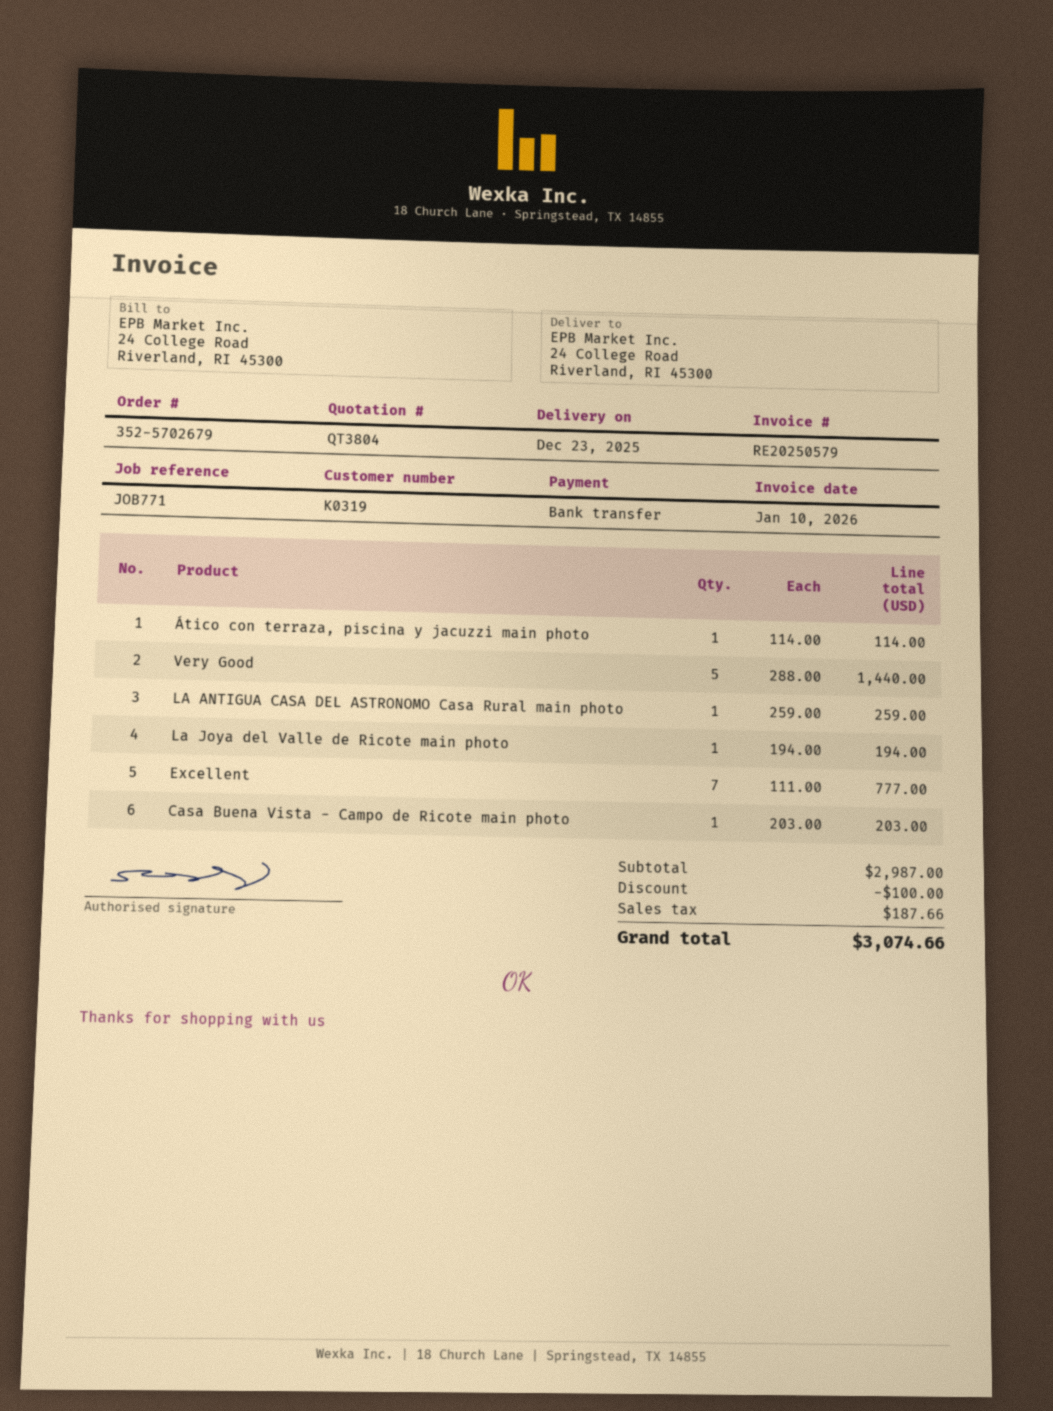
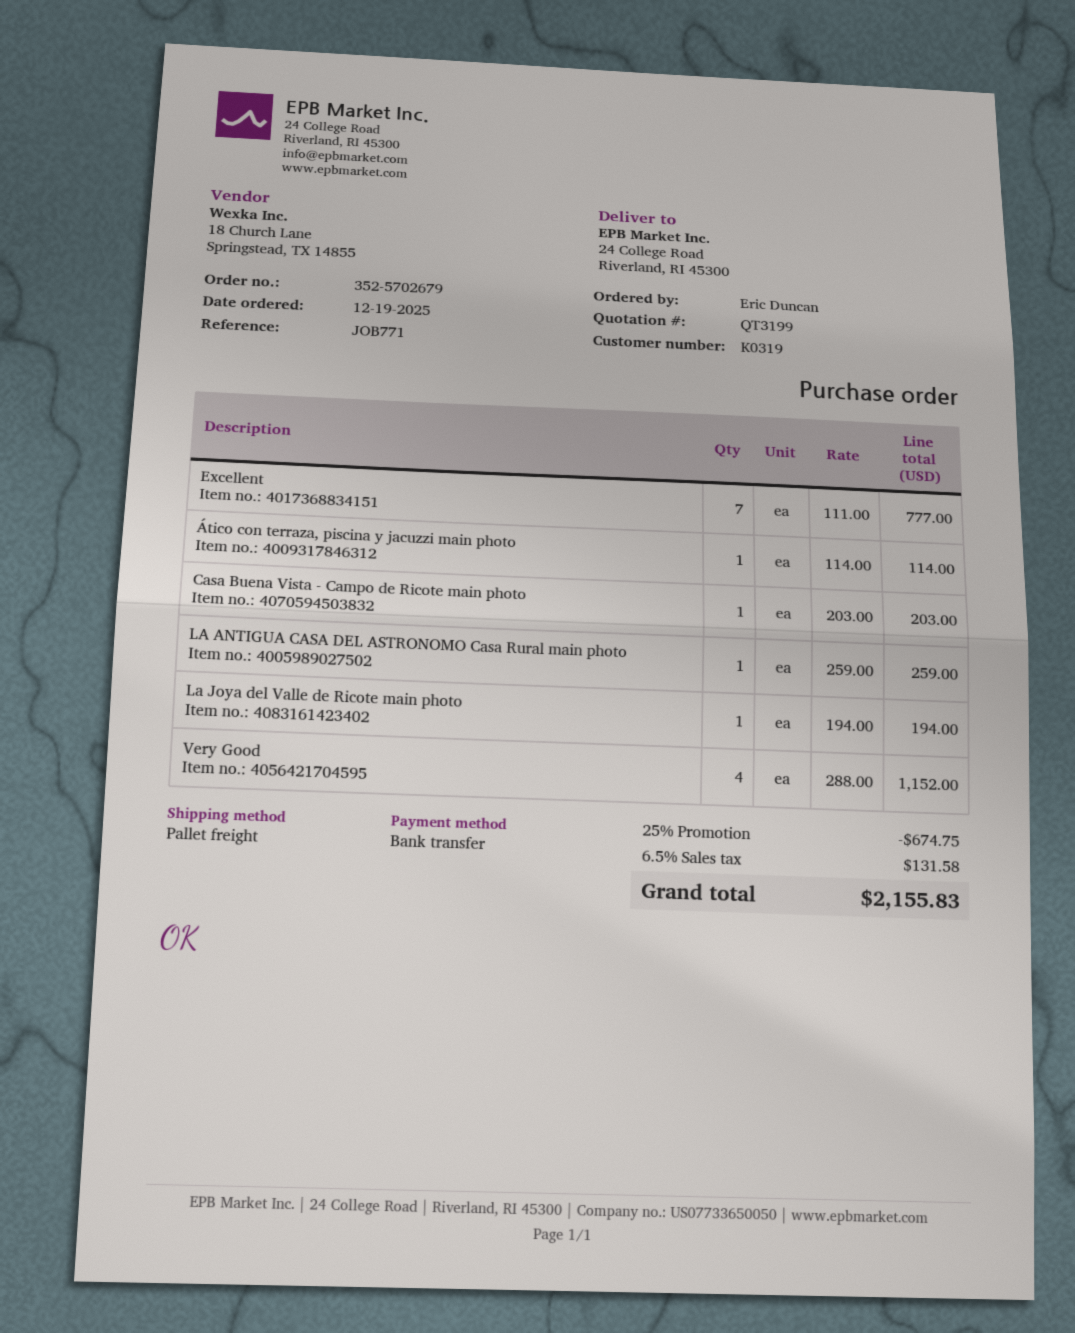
quote number: QT3804 -> QT3199
Very Good: 5 x 288.00 = 1440.00 -> 4 x 288.00 = 1152.00
discount: 100.00 -> 674.75
tax: 187.66 -> 131.58
total: 3074.66 -> 2155.83

